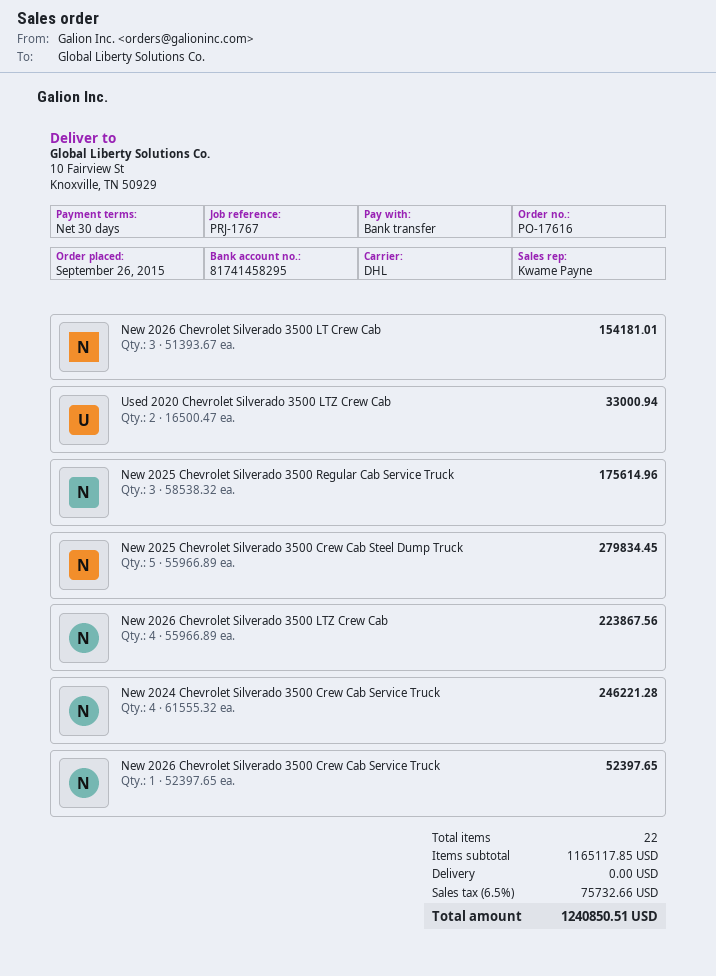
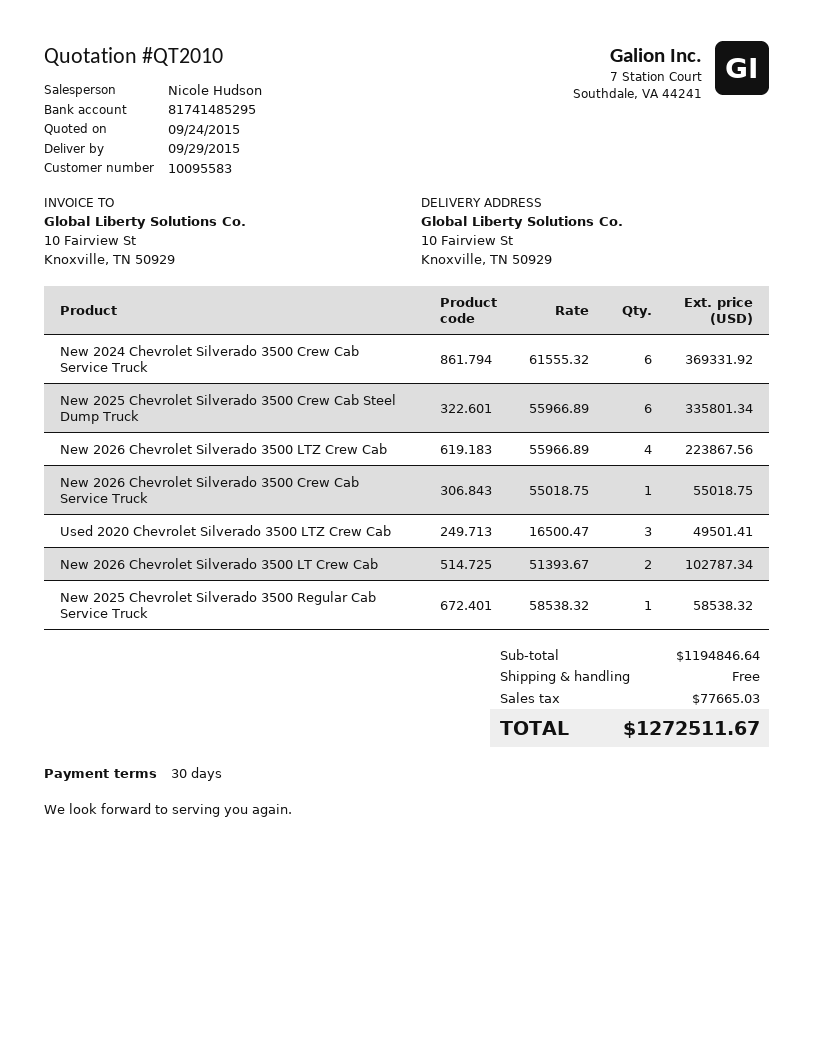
sales rep: Kwame Payne -> Nicole Hudson
bank account: 81741458295 -> 81741485295
New 2026 Chevrolet Silverado 3500 LT Crew Cab: 3 x 51393.67 = 154181.01 -> 2 x 51393.67 = 102787.34
Used 2020 Chevrolet Silverado 3500 LTZ Crew Cab: 2 x 16500.47 = 33000.94 -> 3 x 16500.47 = 49501.41
New 2025 Chevrolet Silverado 3500 Regular Cab Service Truck: 3 x 58538.32 = 175614.96 -> 1 x 58538.32 = 58538.32
New 2025 Chevrolet Silverado 3500 Crew Cab Steel Dump Truck: 5 x 55966.89 = 279834.45 -> 6 x 55966.89 = 335801.34
New 2024 Chevrolet Silverado 3500 Crew Cab Service Truck: 4 x 61555.32 = 246221.28 -> 6 x 61555.32 = 369331.92
New 2026 Chevrolet Silverado 3500 Crew Cab Service Truck: 1 x 52397.65 = 52397.65 -> 1 x 55018.75 = 55018.75
subtotal: 1165117.85 -> 1194846.64
tax: 75732.66 -> 77665.03
total: 1240850.51 -> 1272511.67

